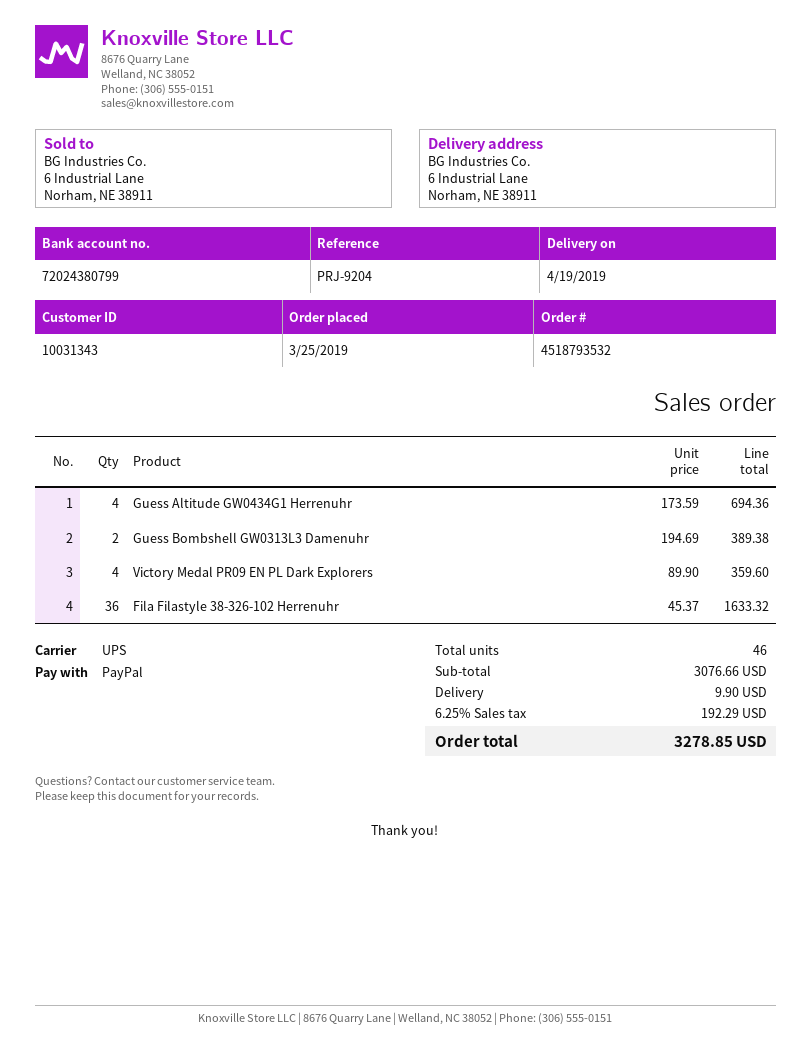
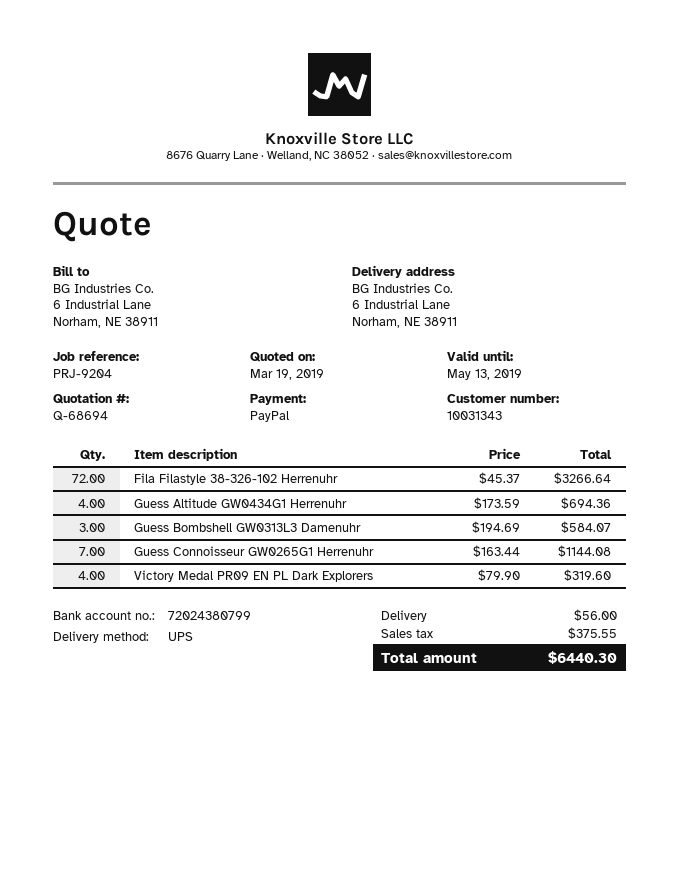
Guess Bombshell GW0313L3 Damenuhr: 2 x 194.69 = 389.38 -> 3 x 194.69 = 584.07
Victory Medal PR09 EN PL Dark Explorers: 4 x 89.90 = 359.60 -> 4 x 79.90 = 319.60
Fila Filastyle 38-326-102 Herrenuhr: 36 x 45.37 = 1633.32 -> 72 x 45.37 = 3266.64
Guess Connoisseur GW0265G1 Herrenuhr: none -> 7 x 163.44 = 1144.08
shipping: 9.90 -> 56.00
tax: 192.29 -> 375.55
total: 3278.85 -> 6440.30

